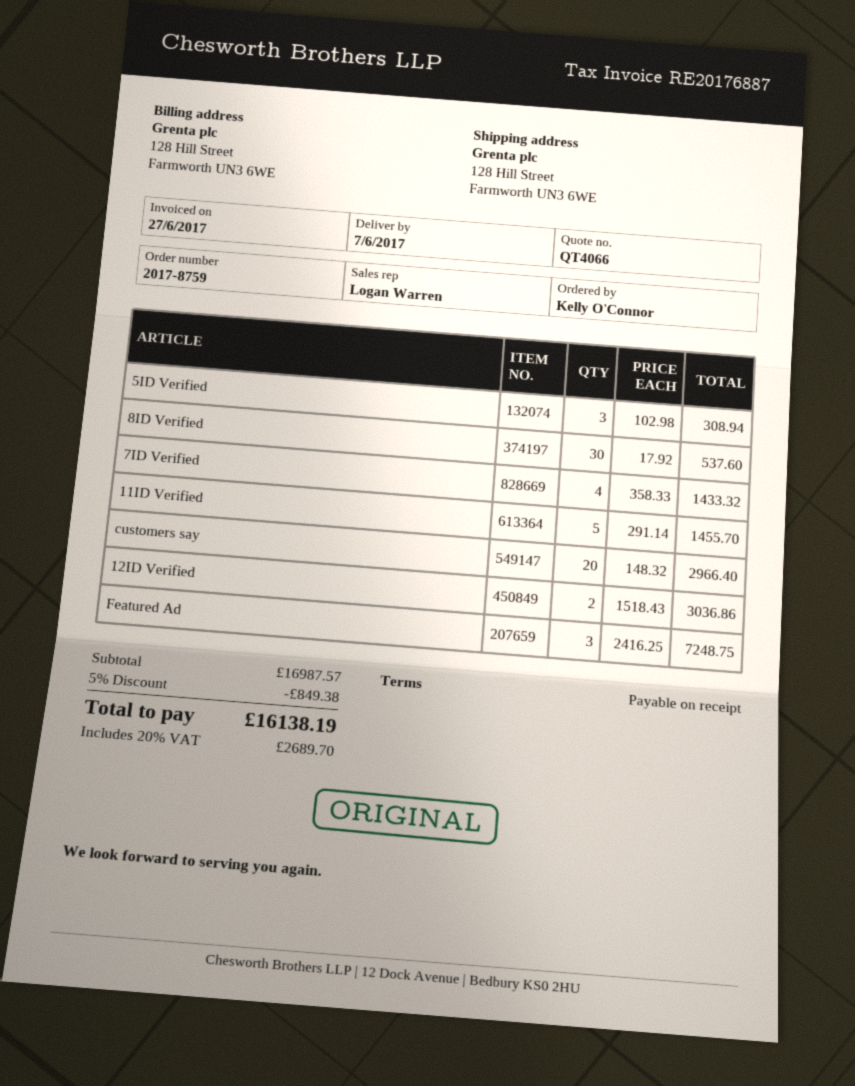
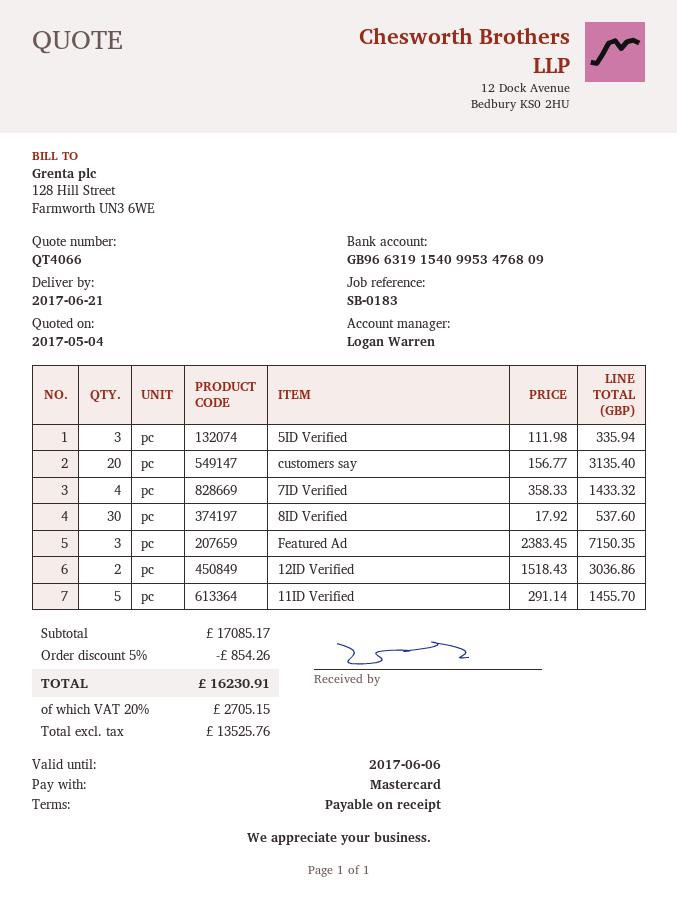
delivery date: 2017-06-07 -> 2017-06-21
5ID Verified: 3 x 102.98 = 308.94 -> 3 x 111.98 = 335.94
customers say: 20 x 148.32 = 2966.40 -> 20 x 156.77 = 3135.40
Featured Ad: 3 x 2416.25 = 7248.75 -> 3 x 2383.45 = 7150.35
subtotal: 16987.57 -> 17085.17
discount: 5% = 849.38 -> 5% = 854.26
tax: 20% = 2689.70 -> 20% = 2705.15
total: 16138.19 -> 16230.91

